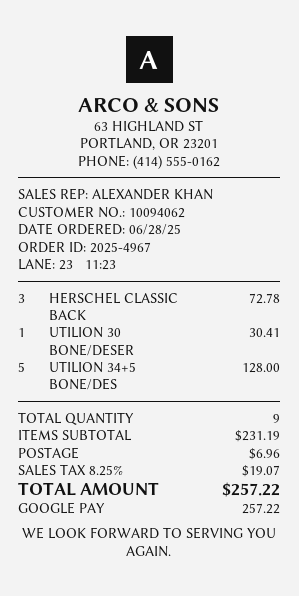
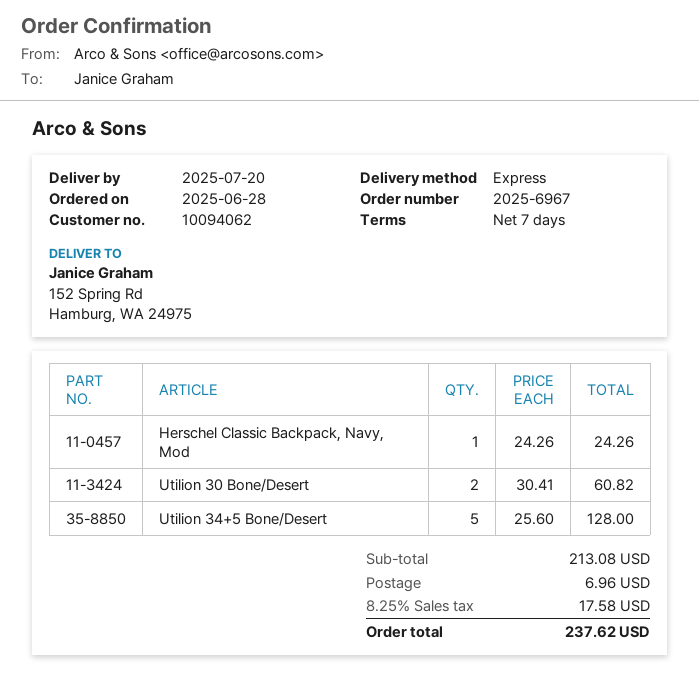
order number: 2025-4967 -> 2025-6967
HERSCHEL CLASSIC BACK: 3 for 72.78 -> 1 for 24.26
UTILION 30 BONE/DESER: 1 for 30.41 -> 2 for 60.82
subtotal: 231.19 -> 213.08
tax: 8.25% = 19.07 -> 8.25% = 17.58
total: 257.22 -> 237.62

